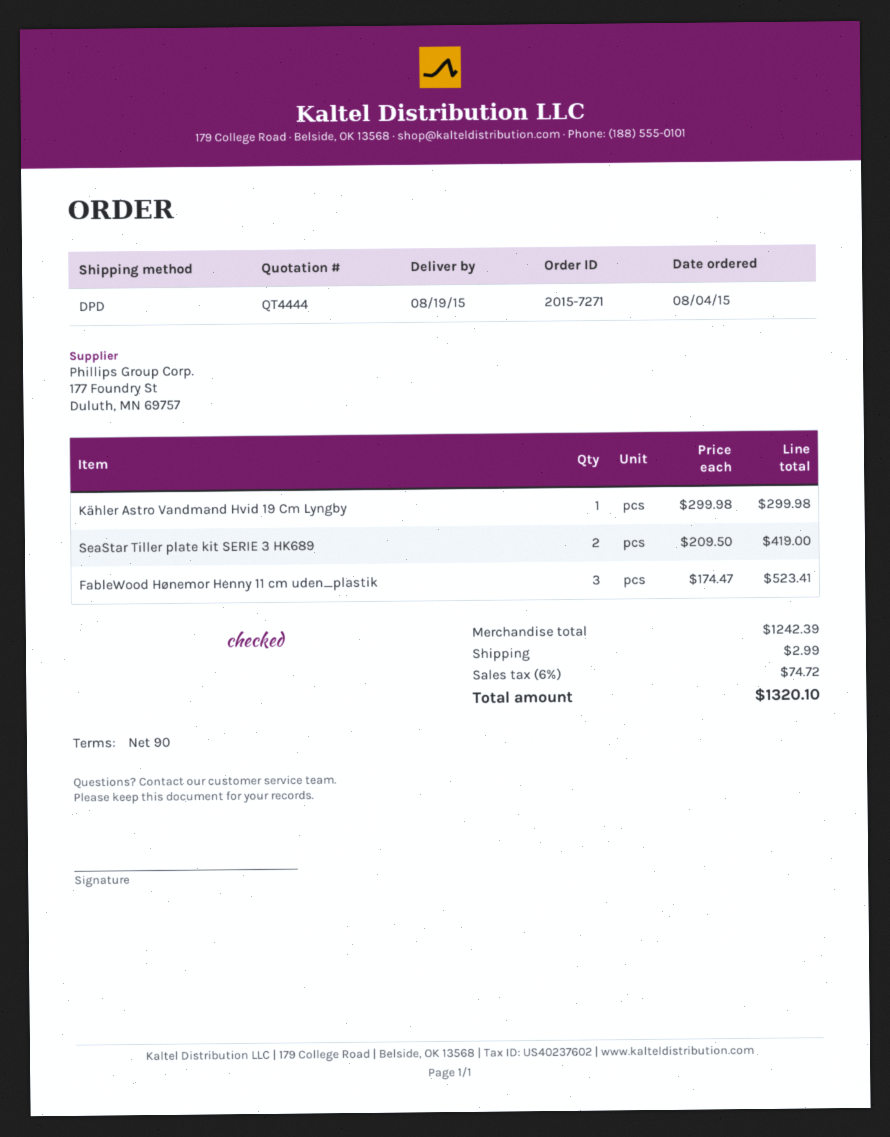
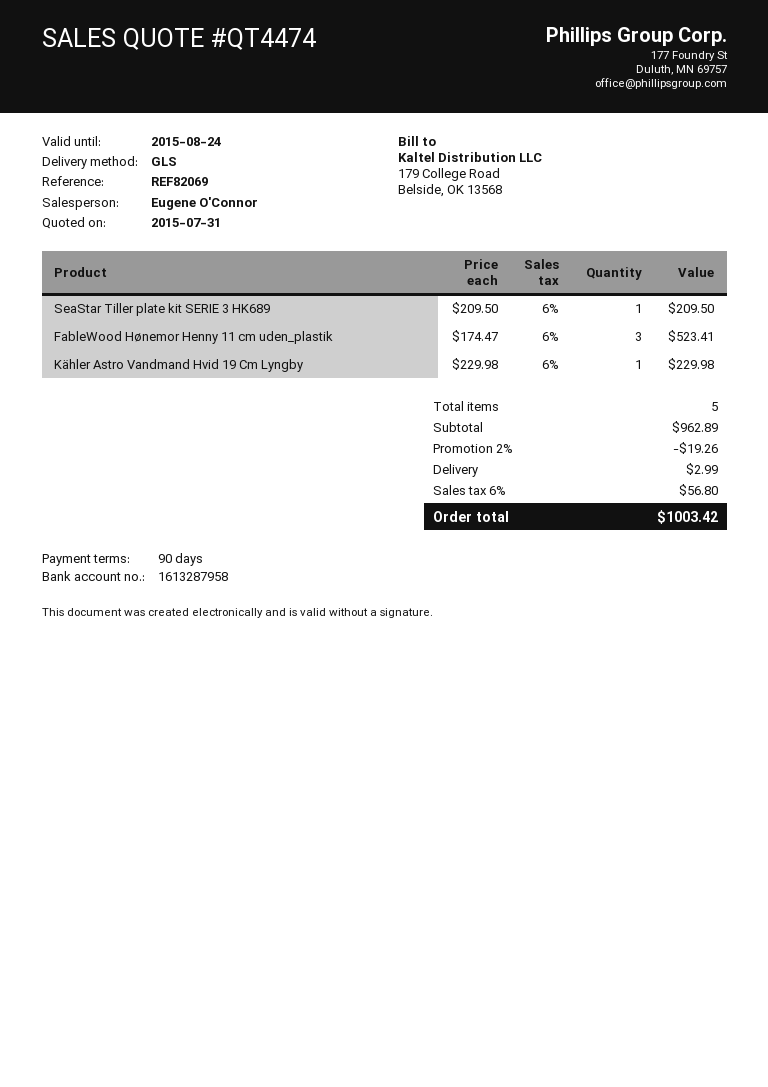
quote number: QT4444 -> QT4474
shipping method: DPD -> GLS
Kähler Astro Vandmand Hvid 19 Cm Lyngby: 1 x 299.98 = 299.98 -> 1 x 229.98 = 229.98
SeaStar Tiller plate kit SERIE 3 HK689: 2 x 209.50 = 419.00 -> 1 x 209.50 = 209.50
subtotal: 1242.39 -> 962.89
discount: none -> 2% = 19.26
tax: 6% = 74.72 -> 6% = 56.80
total: 1320.10 -> 1003.42

